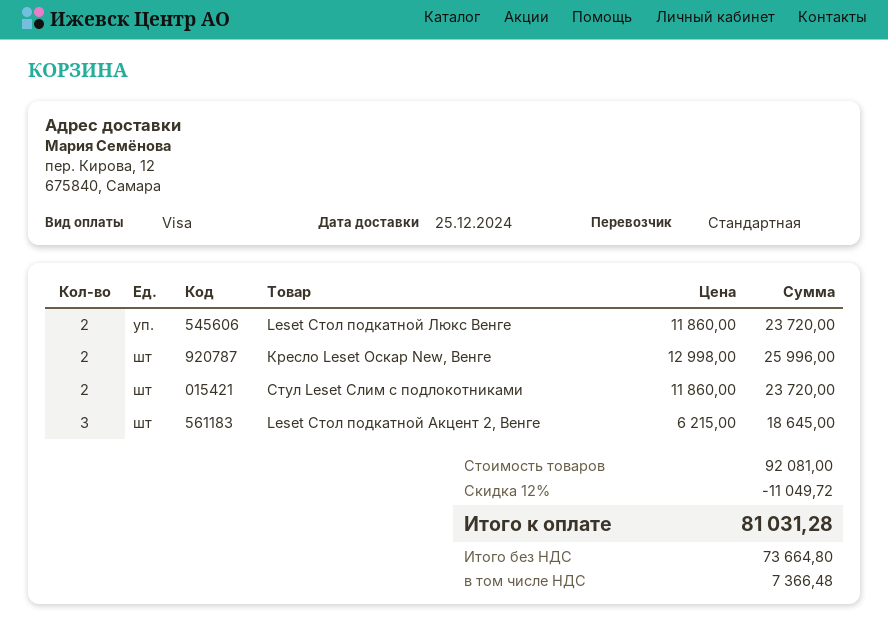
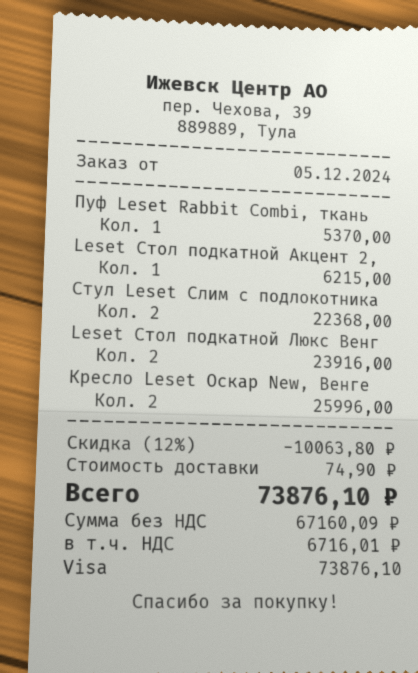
Leset Стол подкатной Люкс Венге: 2 for 23720.00 -> 2 for 23916.00
Стул Leset Слим с подлокотниками: 2 for 23720.00 -> 2 for 22368.00
Leset Стол подкатной Акцент 2, Венге: 3 for 18645.00 -> 1 for 6215.00
Пуф Leset Rabbit Combi, ткань: none -> 1 for 5370.00
discount: 12% = 11049.72 -> 12% = 10063.80
shipping: none -> 74.90
net: 73664.80 -> 67160.09
tax: 7366.48 -> 6716.01
total: 81031.28 -> 73876.10

